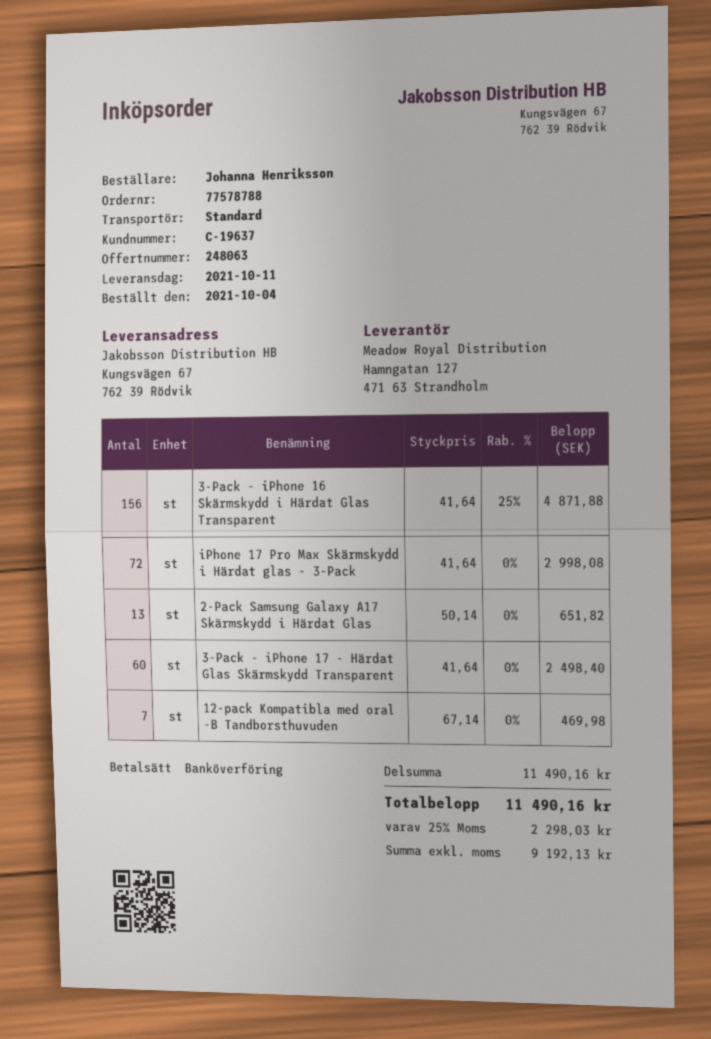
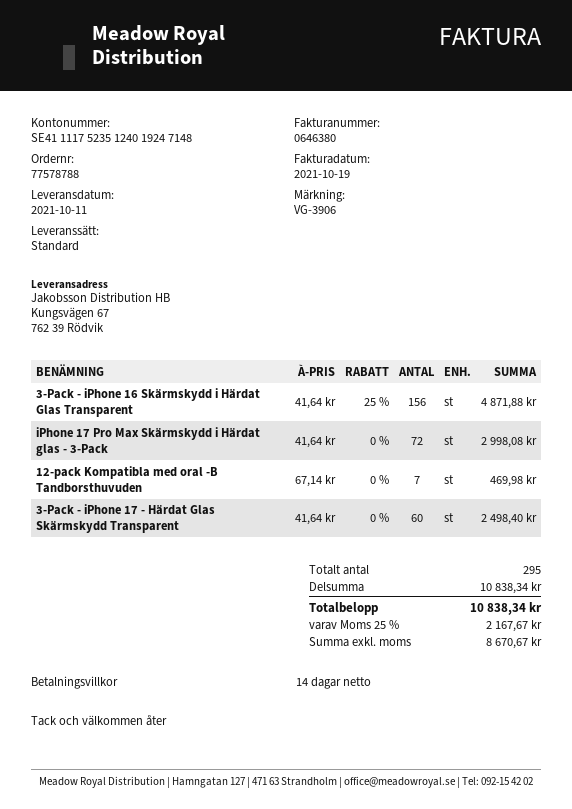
2-Pack Samsung Galaxy A17 Skärmskydd i Härdat Glas: 13 x 50.14 = 651.82 -> none
subtotal: 11490.16 -> 10838.34
net: 9192.13 -> 8670.67
tax: 25% = 2298.03 -> 25% = 2167.67
total: 11490.16 -> 10838.34

